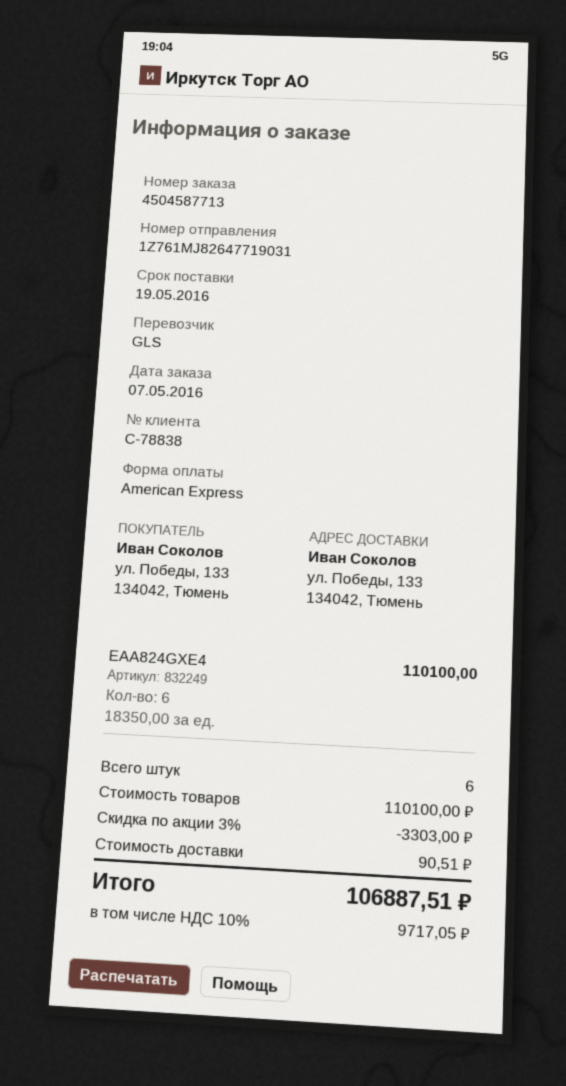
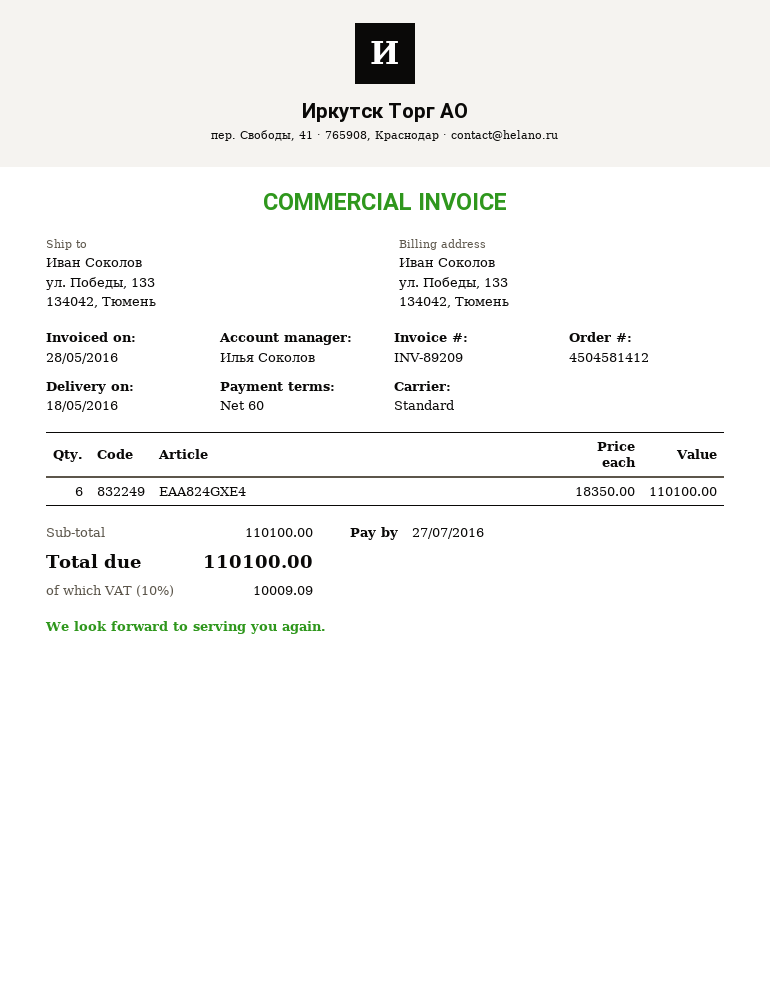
order number: 4504587713 -> 4504581412
delivery date: 2016-05-19 -> 2016-05-18
shipping method: GLS -> standard
discount: 3% = 3303.00 -> none
shipping: 90.51 -> none
tax: 10% = 9717.05 -> 10% = 10009.09
total: 106887.51 -> 110100.00

